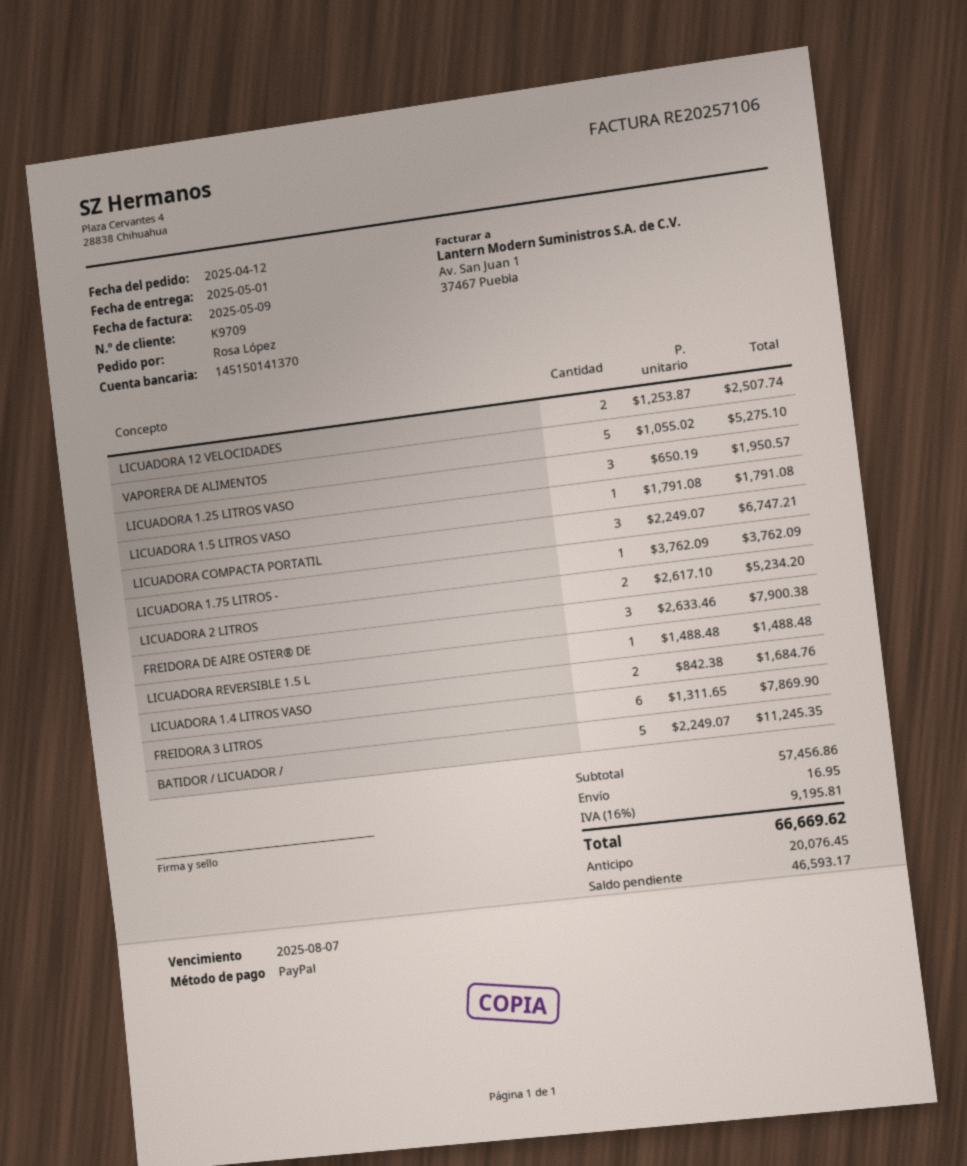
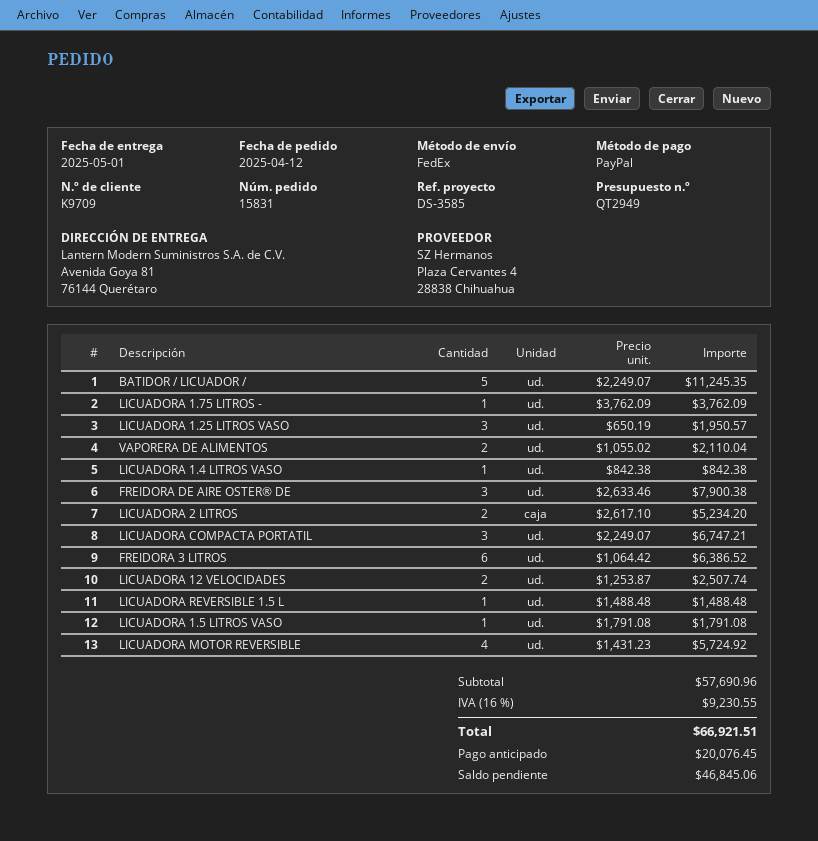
VAPORERA DE ALIMENTOS: 5 x 1055.02 = 5275.10 -> 2 x 1055.02 = 2110.04
LICUADORA 1.4 LITROS VASO: 2 x 842.38 = 1684.76 -> 1 x 842.38 = 842.38
FREIDORA 3 LITROS: 6 x 1311.65 = 7869.90 -> 6 x 1064.42 = 6386.52
LICUADORA MOTOR REVERSIBLE: none -> 4 x 1431.23 = 5724.92
subtotal: 57456.86 -> 57690.96
shipping: 16.95 -> none
tax: 16% = 9195.81 -> 16% = 9230.55
total: 66669.62 -> 66921.51
balance: 46593.17 -> 46845.06

